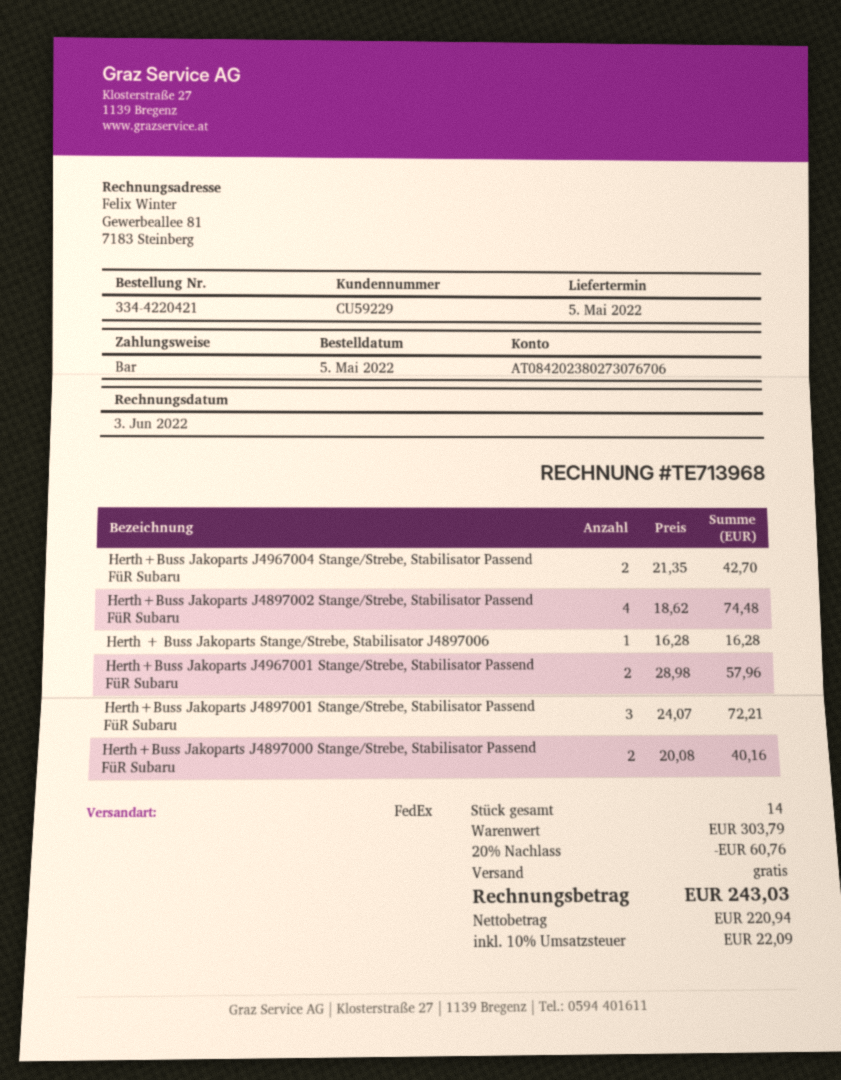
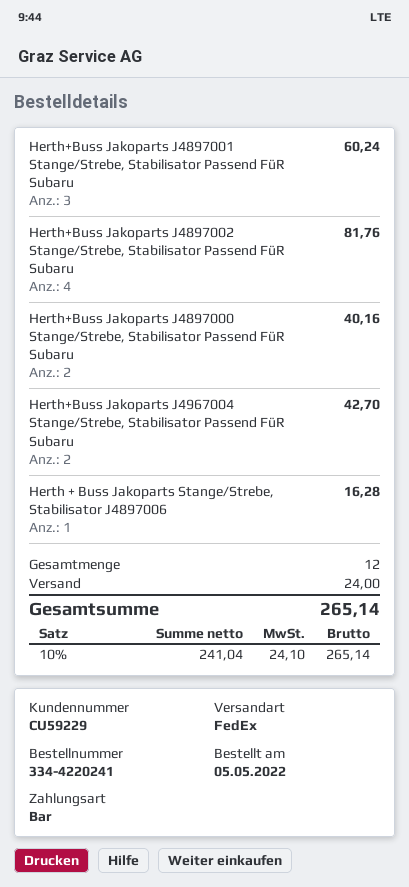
order number: 334-4220421 -> 334-4220241
Herth+Buss Jakoparts J4897002 Stange/Strebe, Stabilisator Passend FüR Subaru: 4 for 74.48 -> 4 for 81.76
Herth+Buss Jakoparts J4967001 Stange/Strebe, Stabilisator Passend FüR Subaru: 2 for 57.96 -> none
Herth+Buss Jakoparts J4897001 Stange/Strebe, Stabilisator Passend FüR Subaru: 3 for 72.21 -> 3 for 60.24
total quantity: 14 -> 12
discount: 20% = 60.76 -> none
shipping: 0.00 -> 24.00
net: 220.94 -> 241.04
tax: 10% = 22.09 -> 10% = 24.10
total: 243.03 -> 265.14

